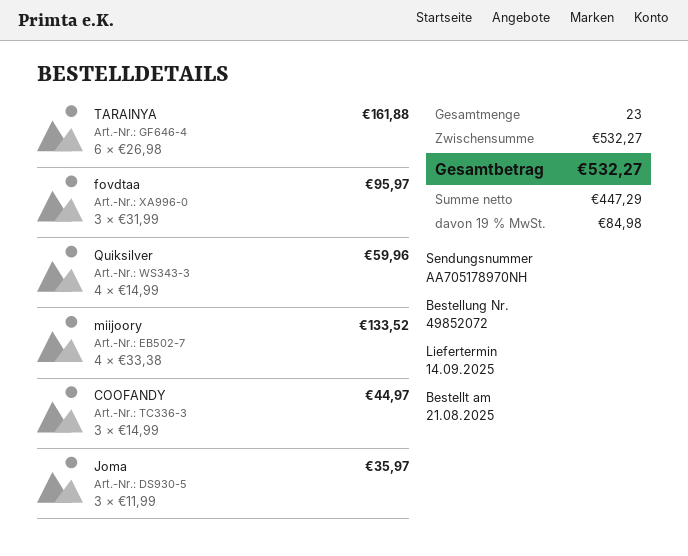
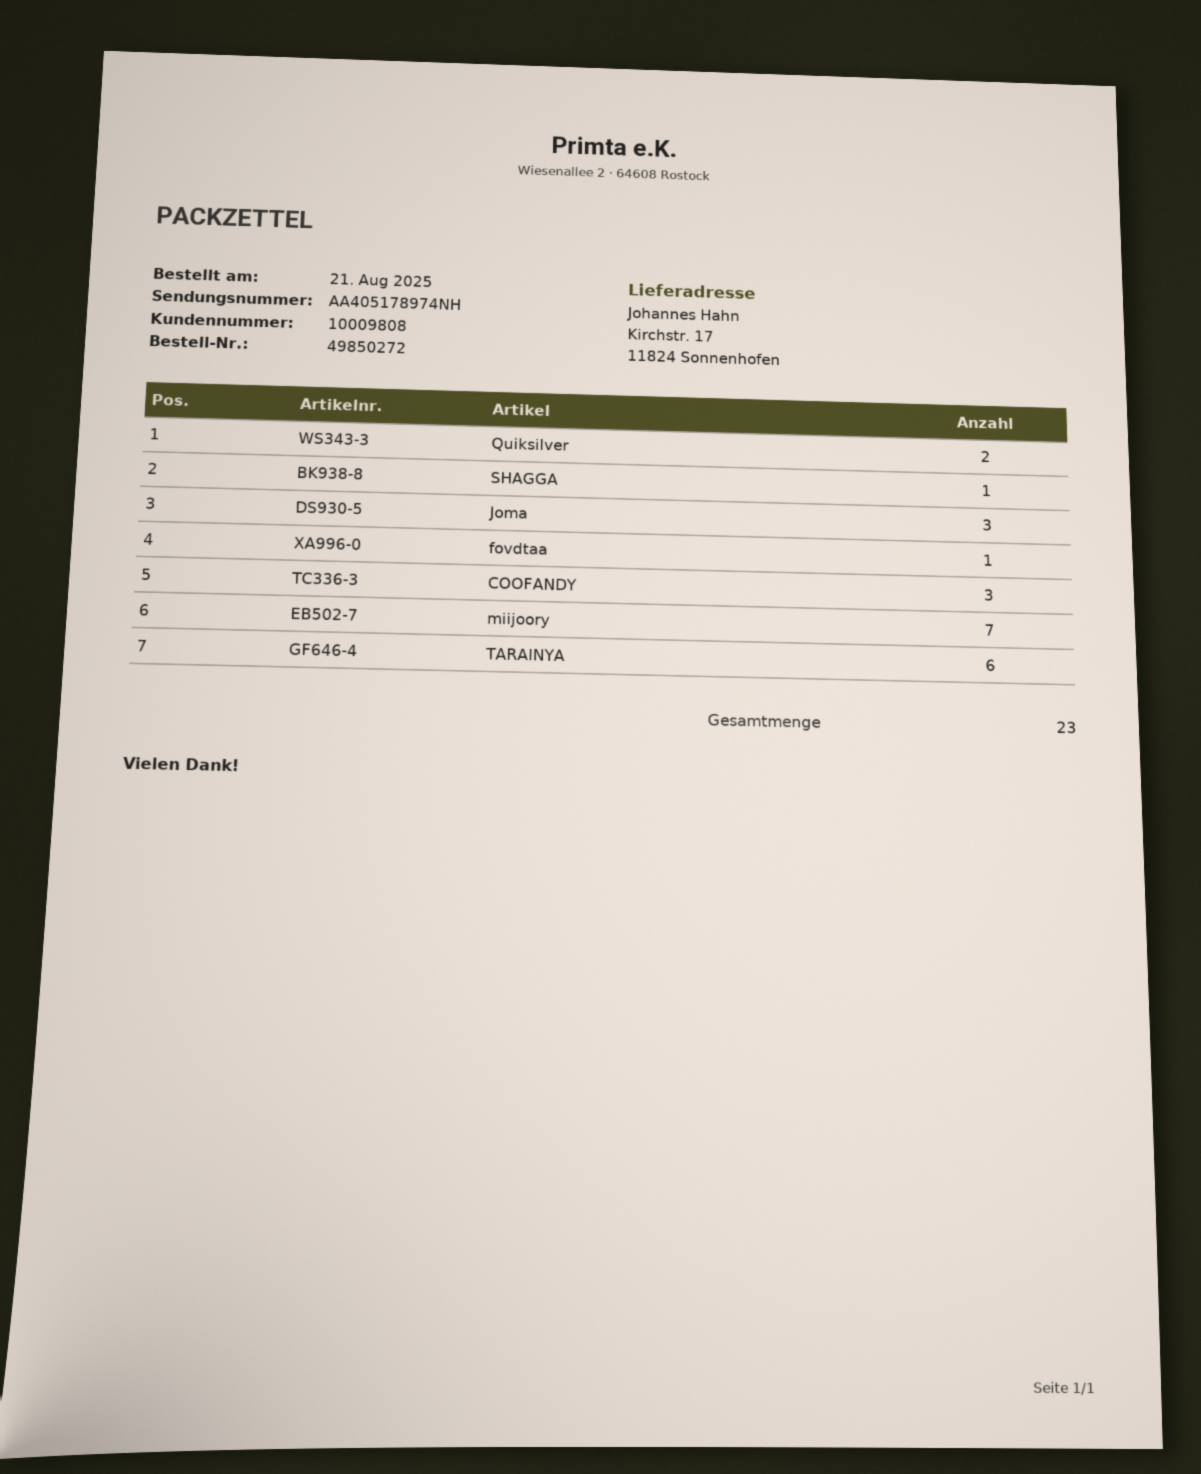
order number: 49852072 -> 49850272
tracking number: AA705178970NH -> AA405178974NH
fovdtaa: 3 -> 1
Quiksilver: 4 -> 2
miijoory: 4 -> 7
SHAGGA: none -> 1

